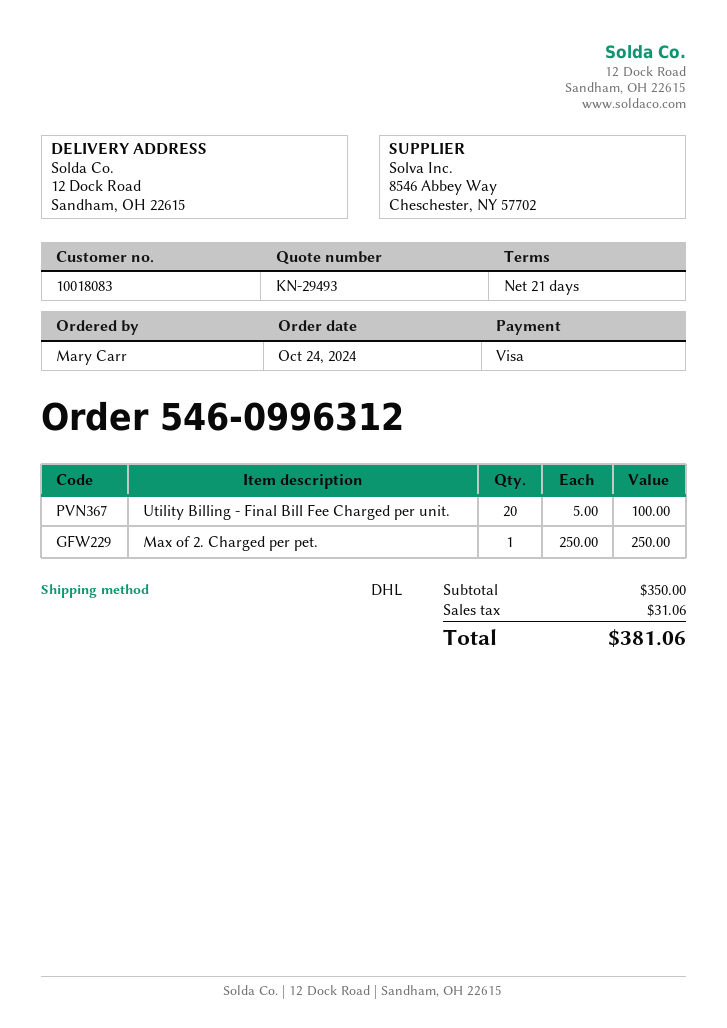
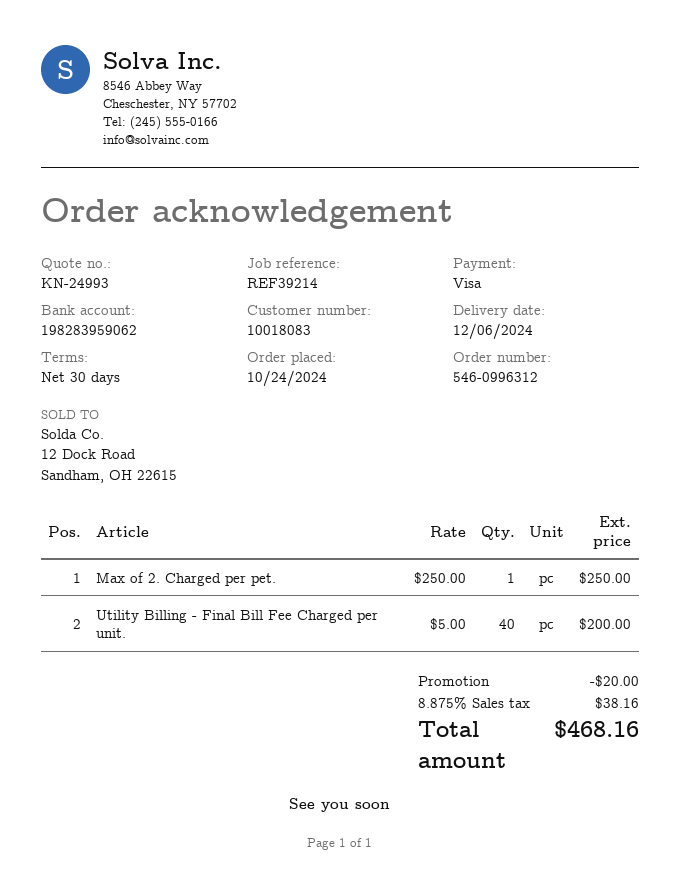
quote number: KN-29493 -> KN-24993
payment terms: 21 days -> 30 days
Utility Billing - Final Bill Fee Charged per unit.: 20 x 5.00 = 100.00 -> 40 x 5.00 = 200.00
discount: none -> 20.00
tax: 31.06 -> 38.16
total: 381.06 -> 468.16

